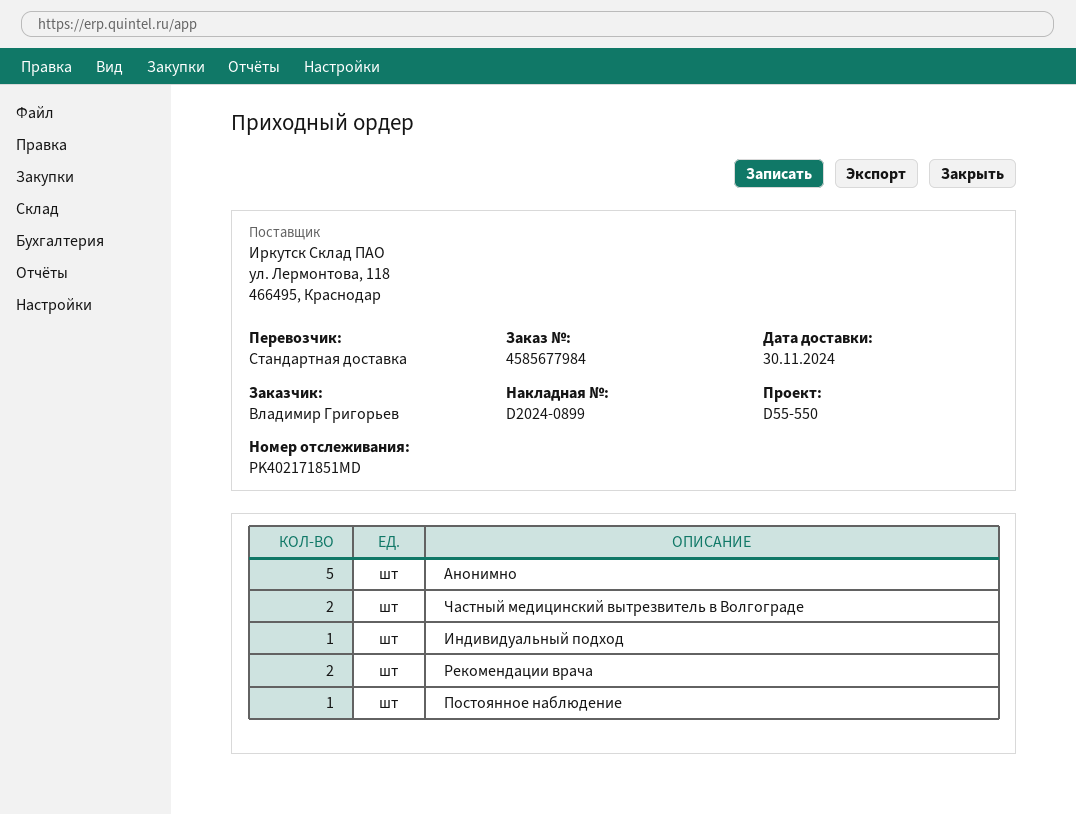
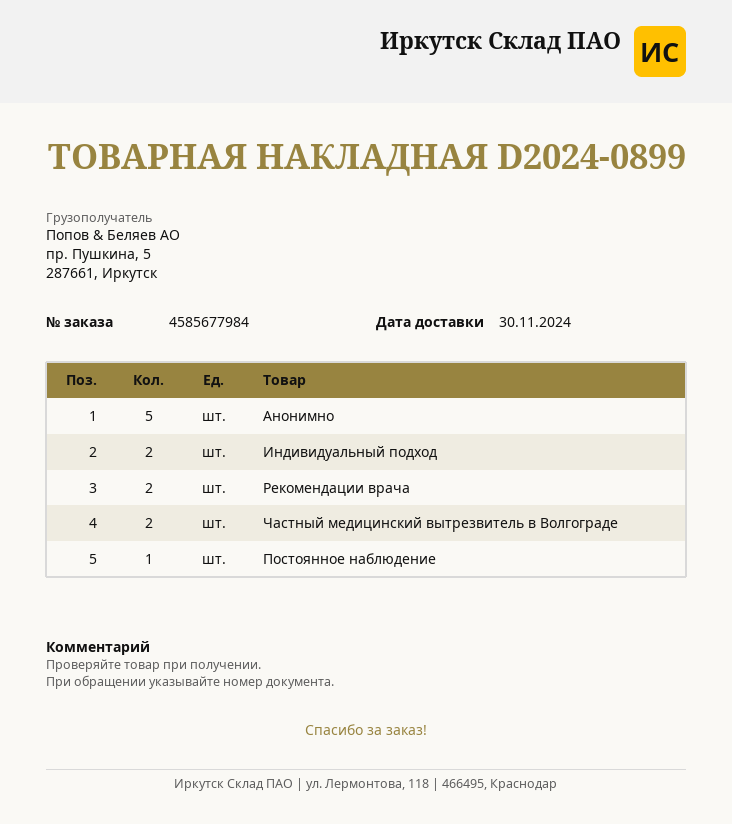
Индивидуальный подход: 1 -> 2

